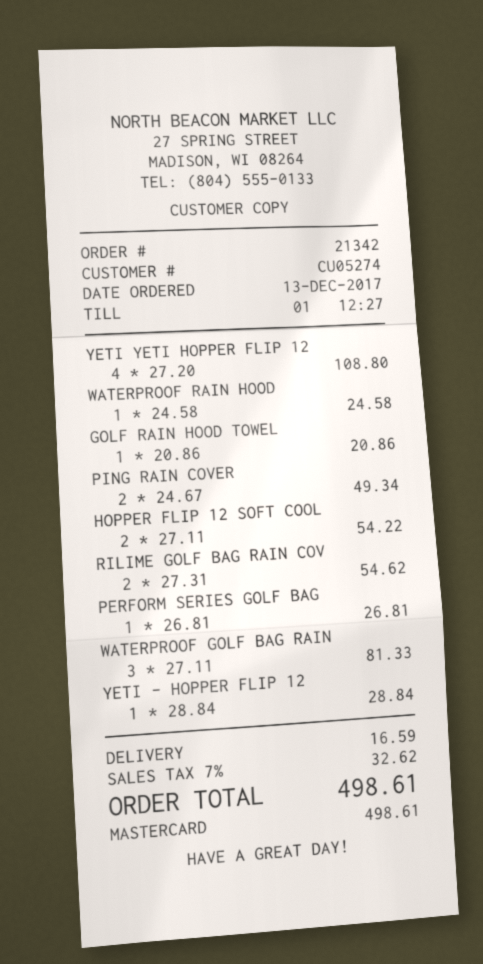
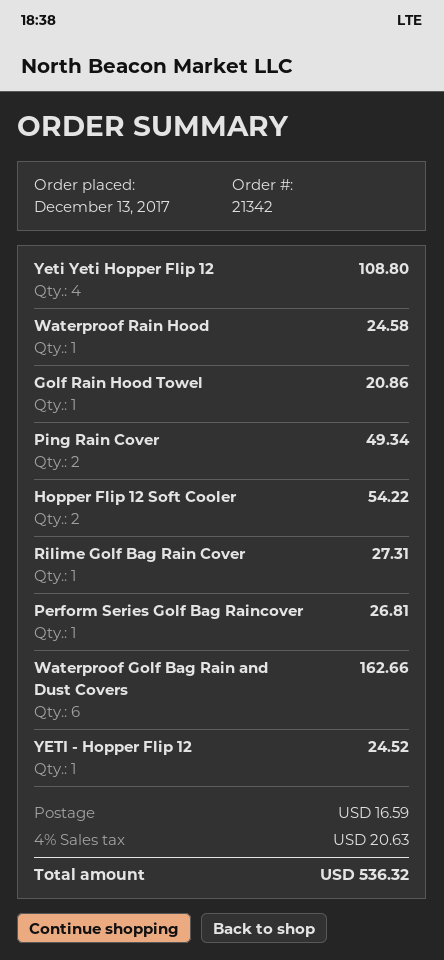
RILIME GOLF BAG RAIN COV: 2 for 54.62 -> 1 for 27.31
WATERPROOF GOLF BAG RAIN: 3 for 81.33 -> 6 for 162.66
YETI - HOPPER FLIP 12: 1 for 28.84 -> 1 for 24.52
tax: 7% = 32.62 -> 4% = 20.63
total: 498.61 -> 536.32

